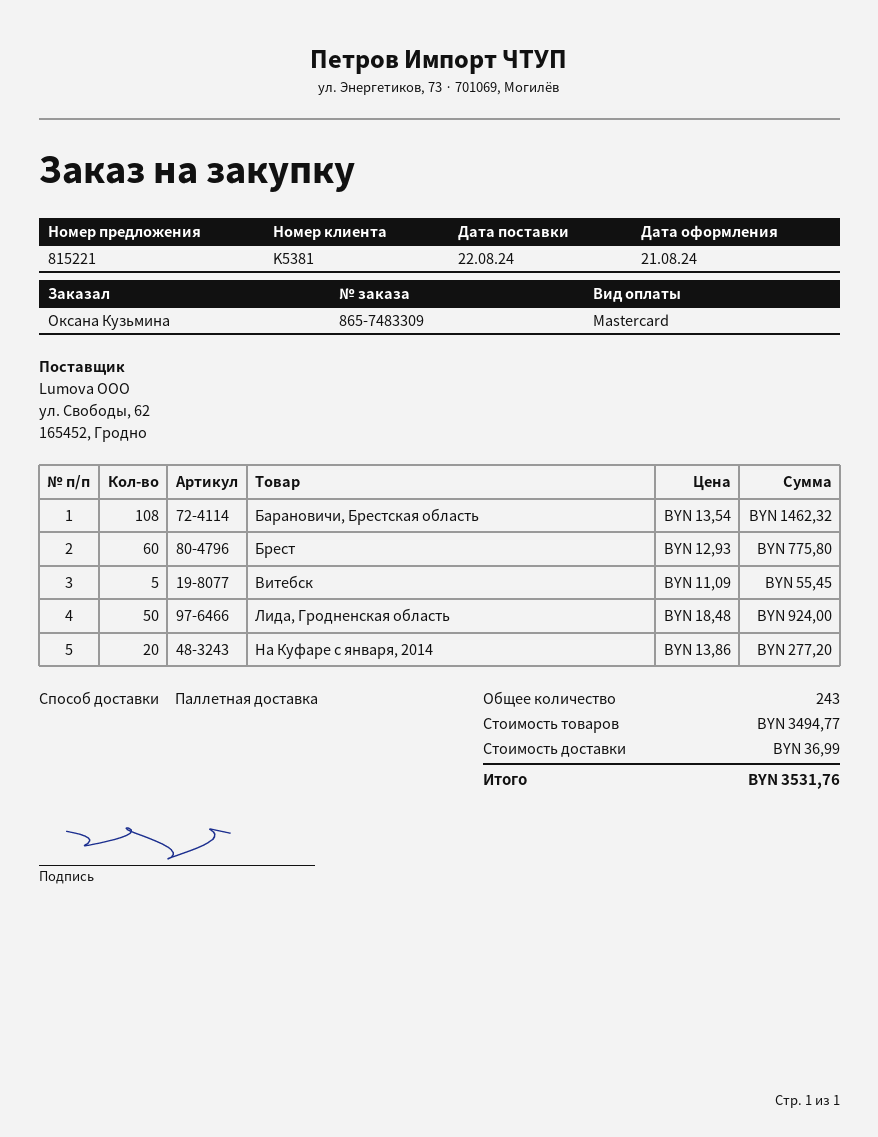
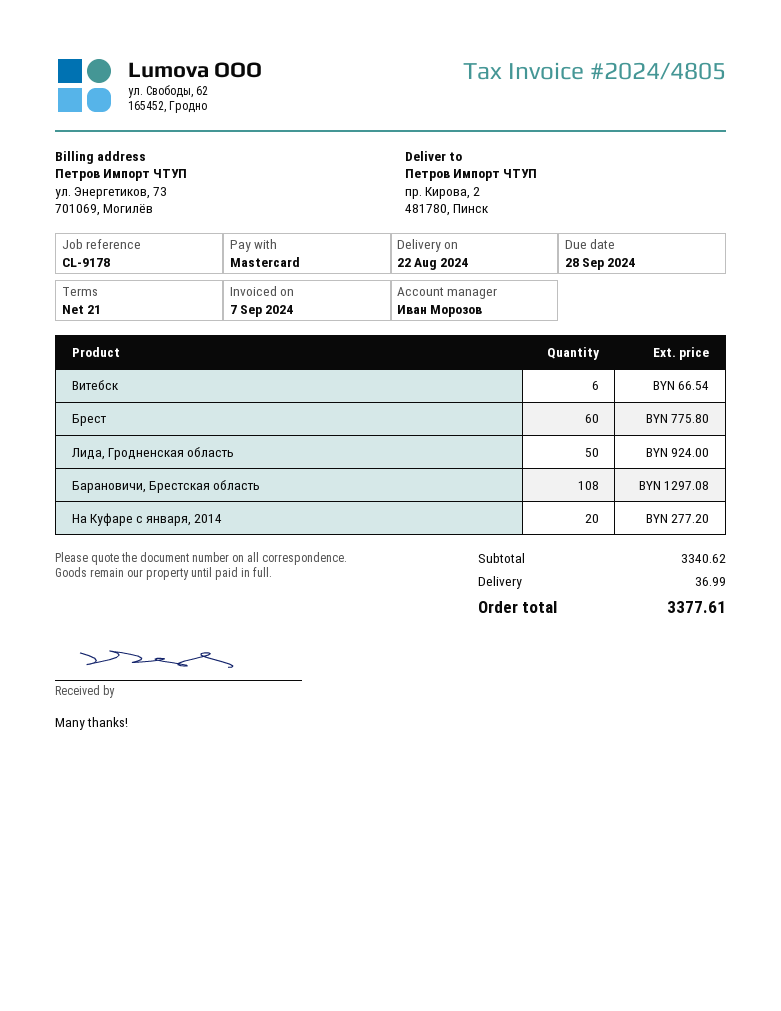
Барановичи, Брестская область: 108 for 1462.32 -> 108 for 1297.08
Витебск: 5 for 55.45 -> 6 for 66.54
subtotal: 3494.77 -> 3340.62
total: 3531.76 -> 3377.61

